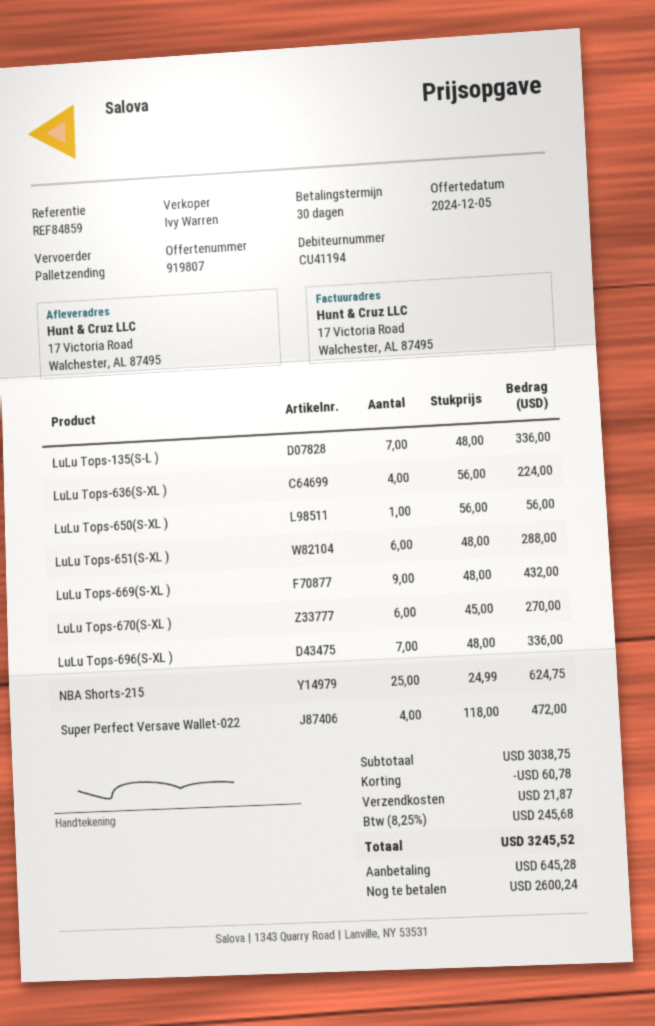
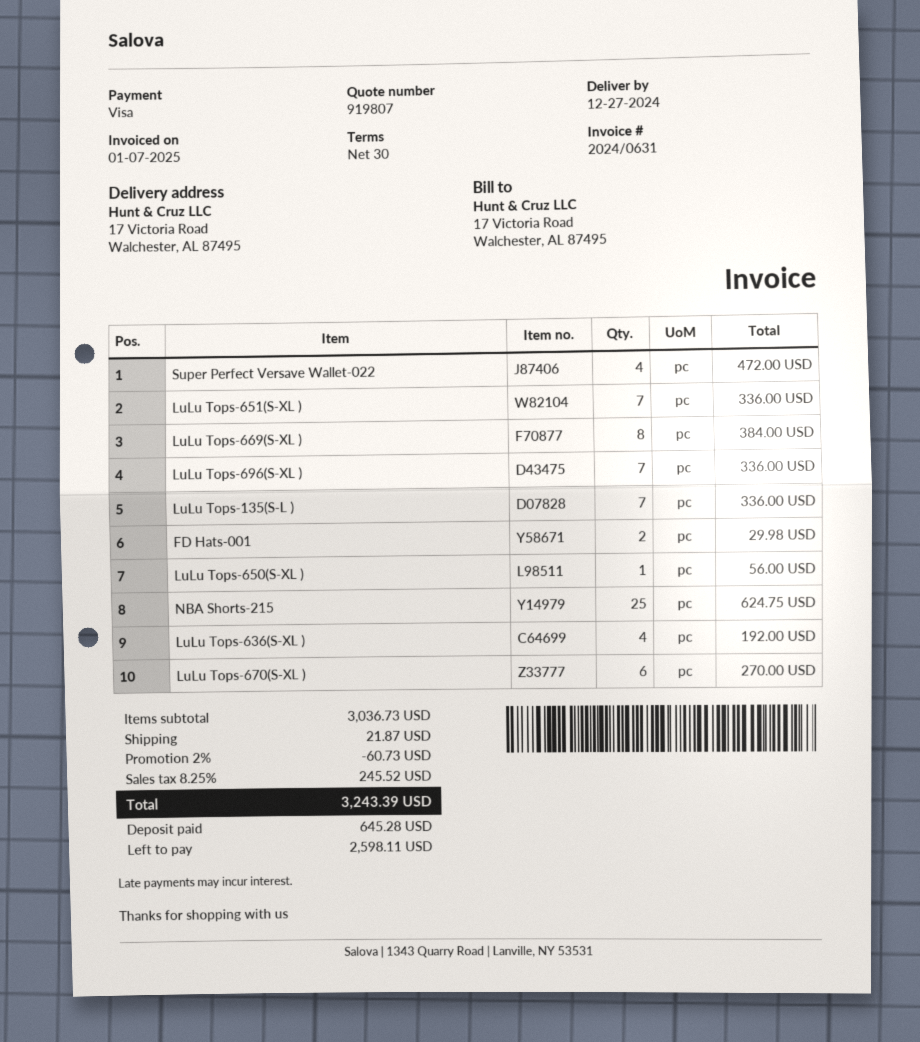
LuLu Tops-636(S-XL ): 4 for 224.00 -> 4 for 192.00
LuLu Tops-651(S-XL ): 6 for 288.00 -> 7 for 336.00
LuLu Tops-669(S-XL ): 9 for 432.00 -> 8 for 384.00
FD Hats-001: none -> 2 for 29.98
subtotal: 3038.75 -> 3036.73
discount: 60.78 -> 60.73
tax: 8.25% = 245.68 -> 8.25% = 245.52
total: 3245.52 -> 3243.39
balance: 2600.24 -> 2598.11

